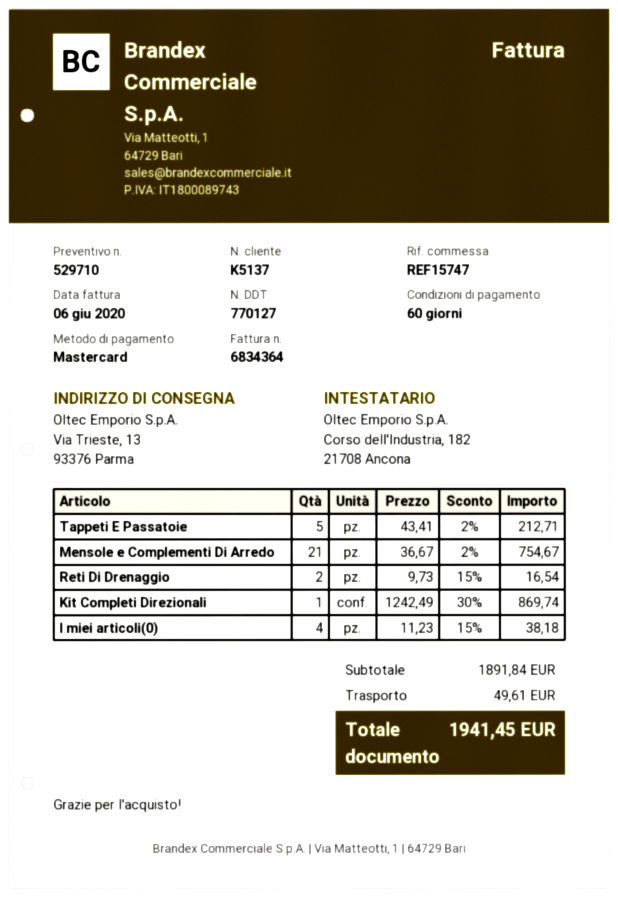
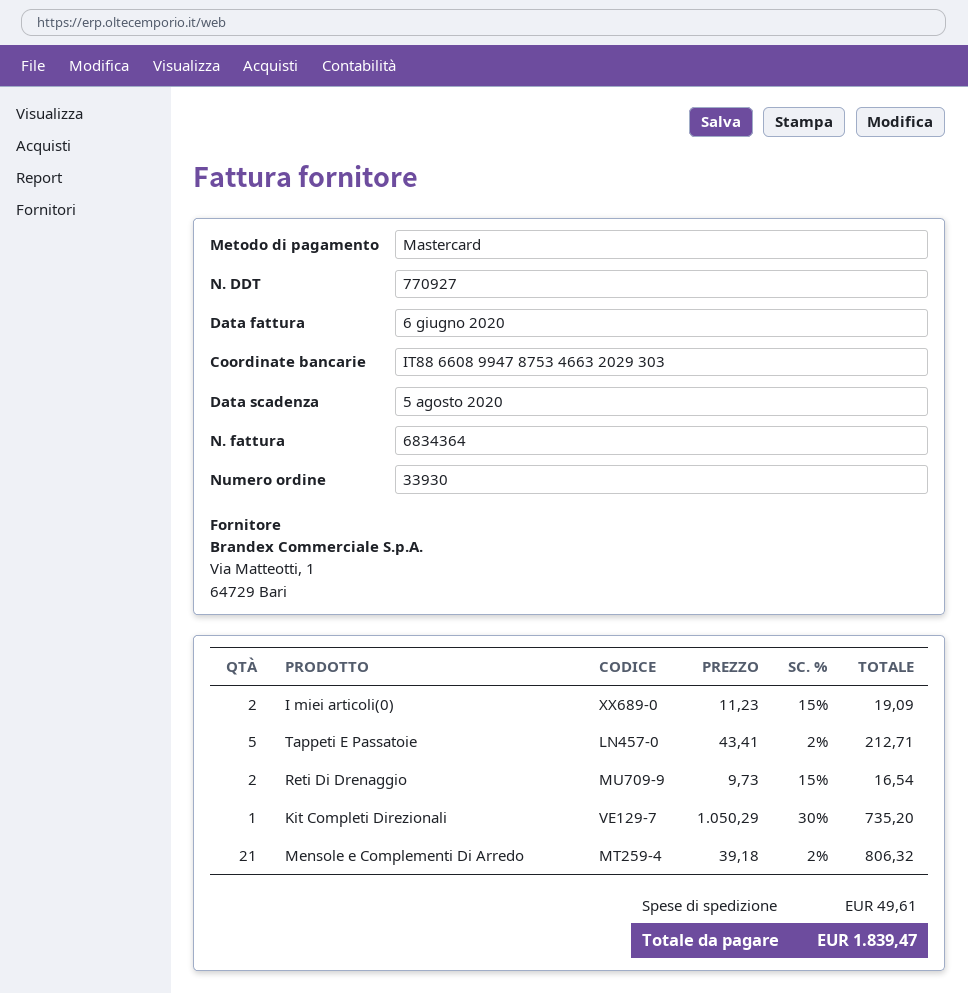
delivery note number: 770127 -> 770927
Mensole e Complementi Di Arredo: 21 x 36.67 - 2% = 754.67 -> 21 x 39.18 - 2% = 806.32
Kit Completi Direzionali: 1 x 1242.49 - 30% = 869.74 -> 1 x 1050.29 - 30% = 735.20
I miei articoli(0): 4 x 11.23 - 15% = 38.18 -> 2 x 11.23 - 15% = 19.09
total: 1941.45 -> 1839.47

